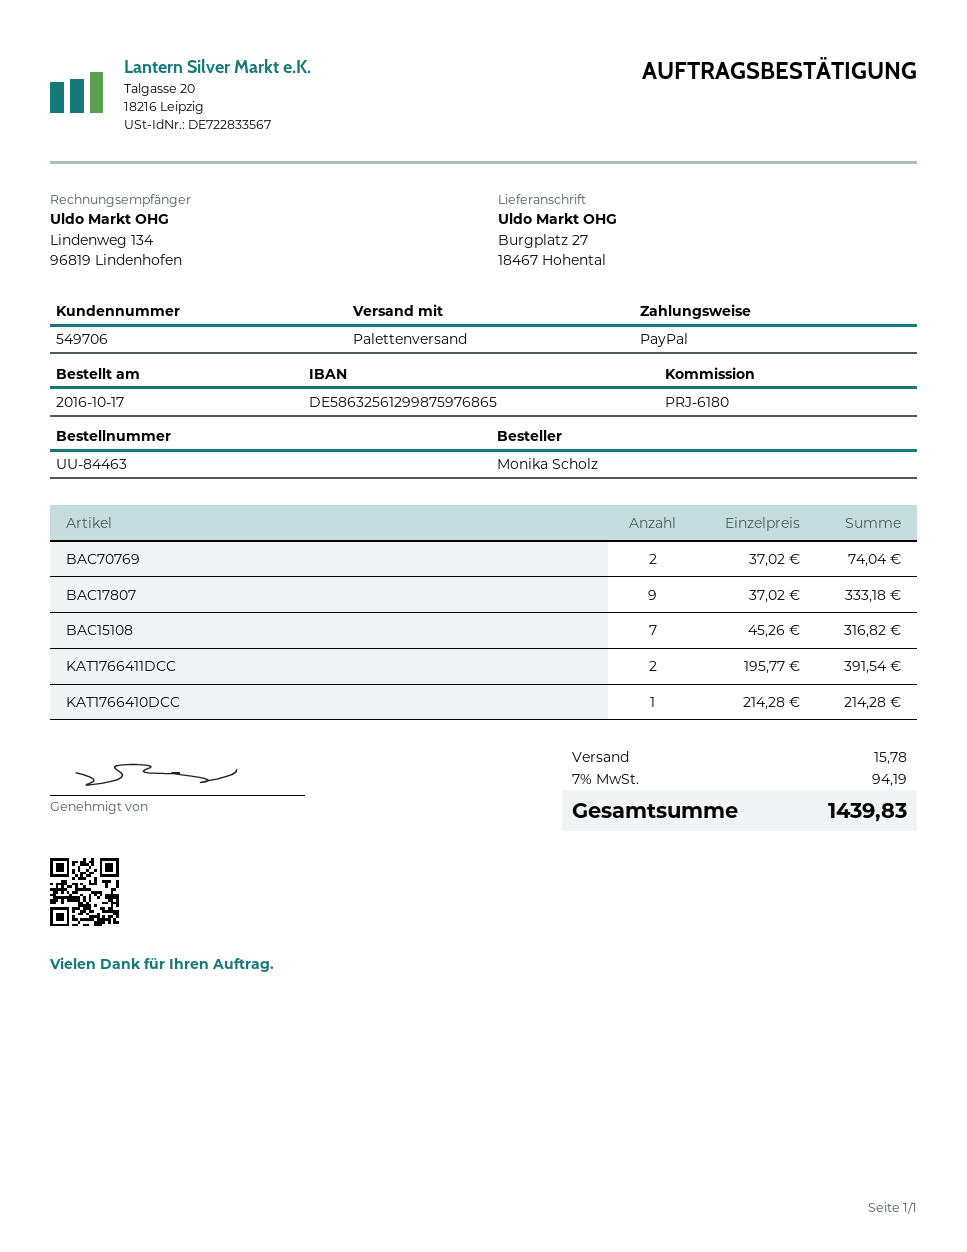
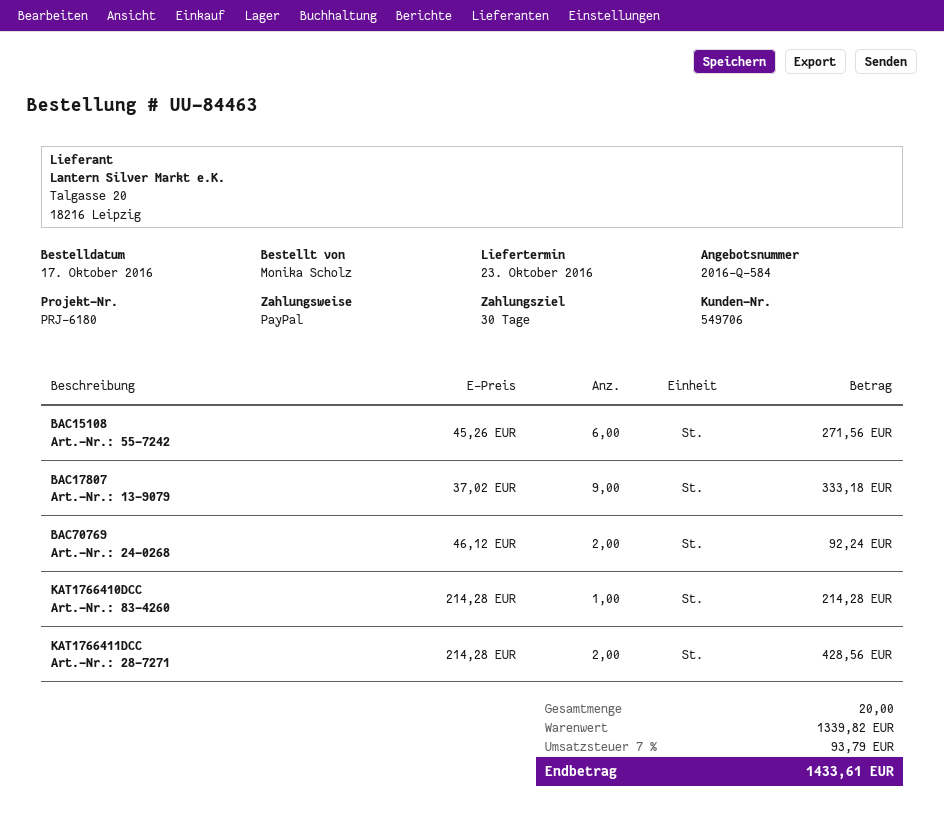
BAC70769: 2 x 37.02 = 74.04 -> 2 x 46.12 = 92.24
BAC15108: 7 x 45.26 = 316.82 -> 6 x 45.26 = 271.56
KAT1766411DCC: 2 x 195.77 = 391.54 -> 2 x 214.28 = 428.56
shipping: 15.78 -> none
tax: 7% = 94.19 -> 7% = 93.79
total: 1439.83 -> 1433.61

